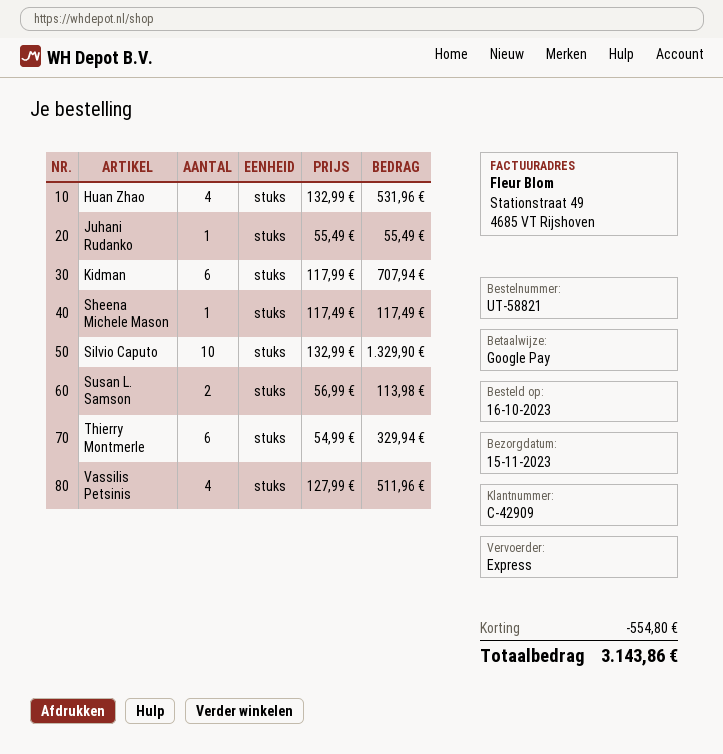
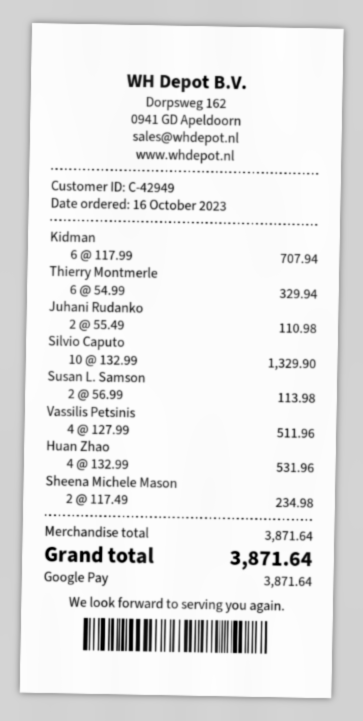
customer number: C-42909 -> C-42949
Juhani Rudanko: 1 x 55.49 = 55.49 -> 2 x 55.49 = 110.98
Sheena Michele Mason: 1 x 117.49 = 117.49 -> 2 x 117.49 = 234.98
discount: 554.80 -> none
total: 3143.86 -> 3871.64

